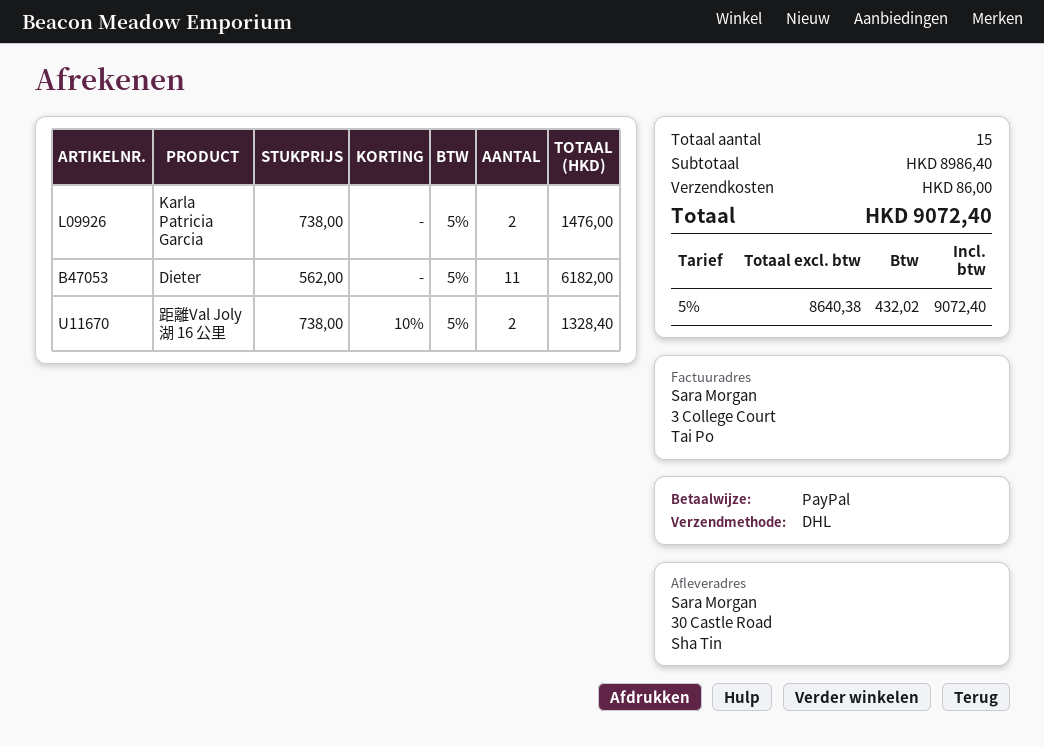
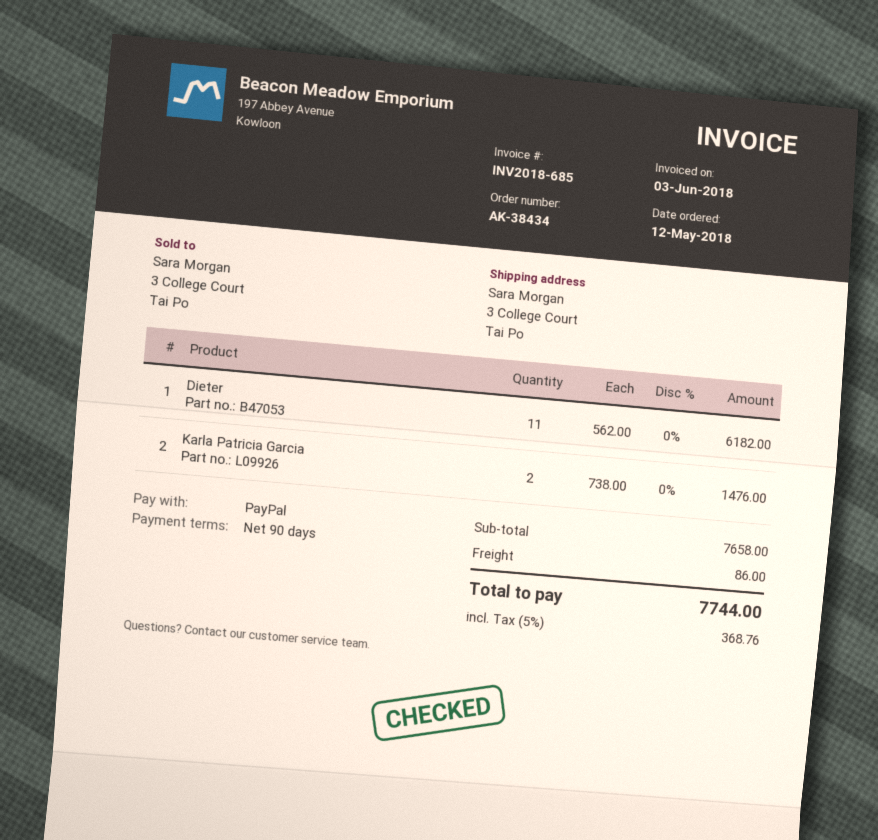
ship to: 30 Castle Road, Sha Tin -> 3 College Court, Tai Po
距離Val Joly 湖 16 公里: 2 x 738.00 - 10% = 1328.40 -> none
subtotal: 8986.40 -> 7658.00
tax: 5% = 432.02 -> 5% = 368.76
total: 9072.40 -> 7744.00

